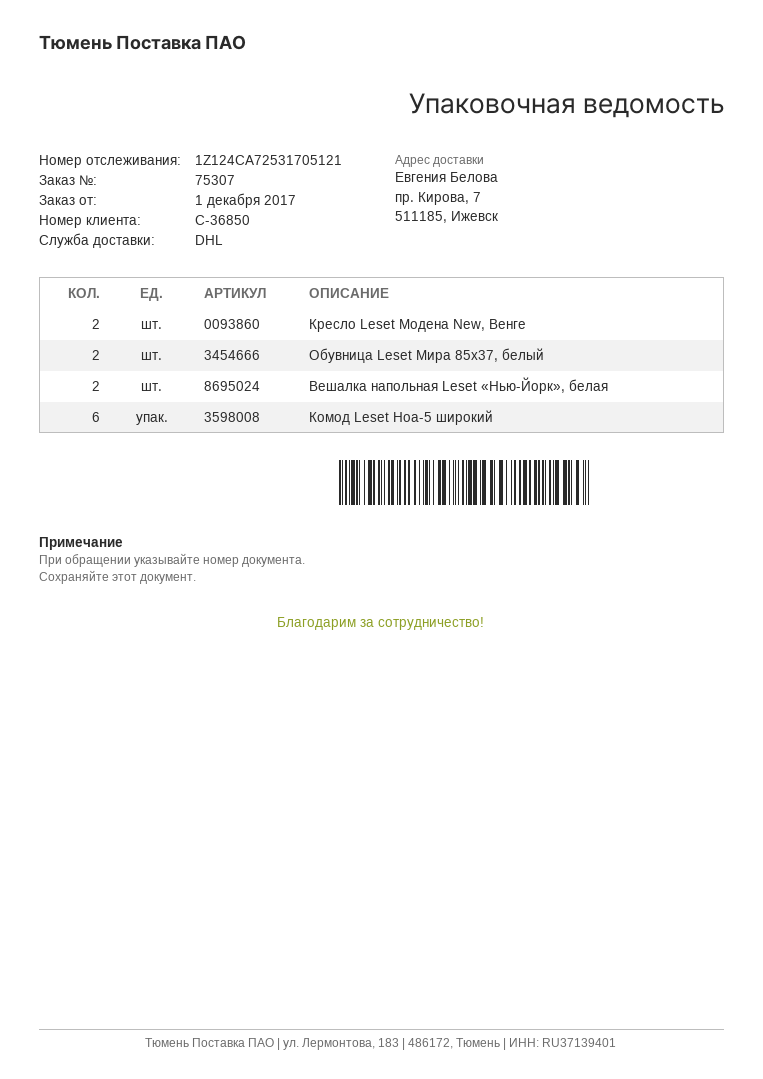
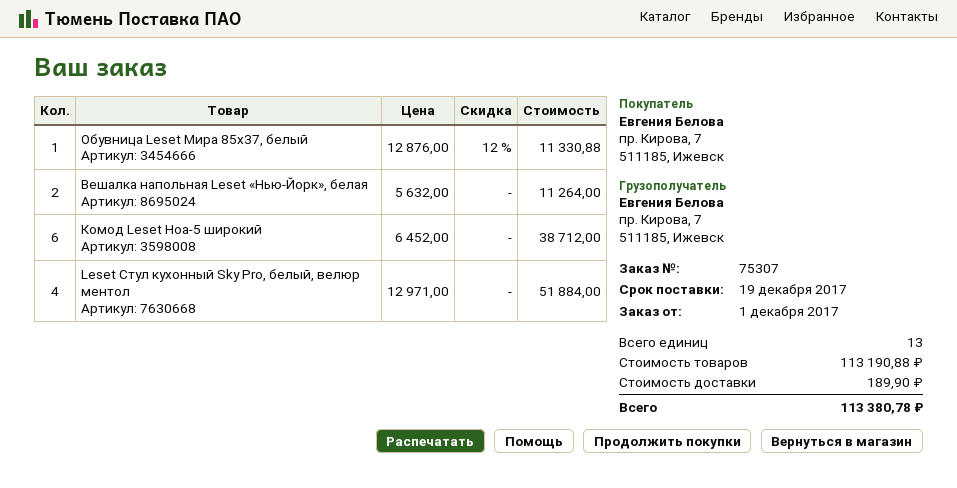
Кресло Leset Модена New, Венге: 2 -> none
Обувница Leset Мира 85х37, белый: 2 -> 1
Leset Стул кухонный Sky Pro, белый, велюр ментол: none -> 4

